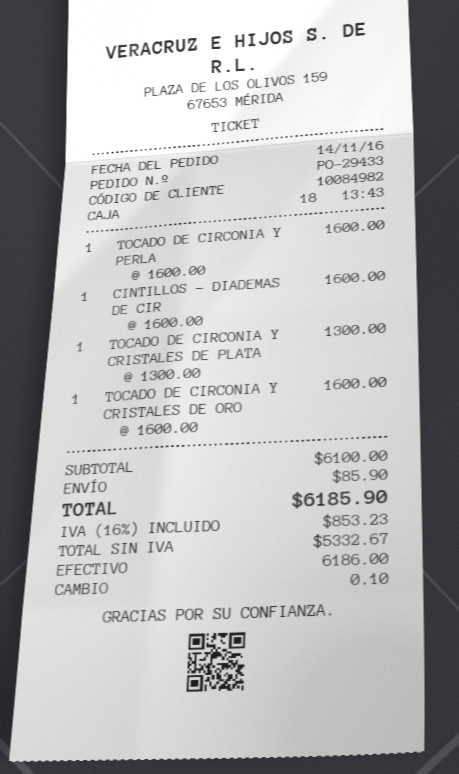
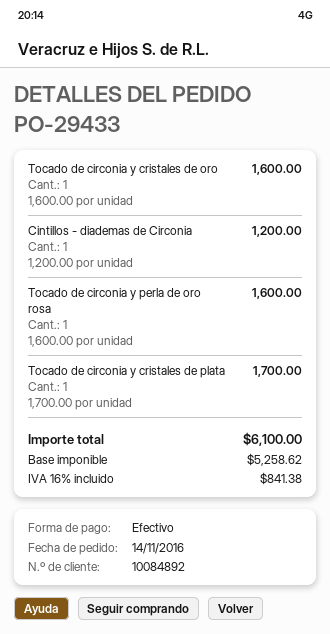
customer number: 10084982 -> 10084892
CINTILLOS - DIADEMAS DE CIR: 1 x 1600.00 = 1600.00 -> 1 x 1200.00 = 1200.00
TOCADO DE CIRCONIA Y CRISTALES DE PLATA: 1 x 1300.00 = 1300.00 -> 1 x 1700.00 = 1700.00
shipping: 85.90 -> none
net: 5332.67 -> 5258.62
tax: 16% = 853.23 -> 16% = 841.38
total: 6185.90 -> 6100.00

